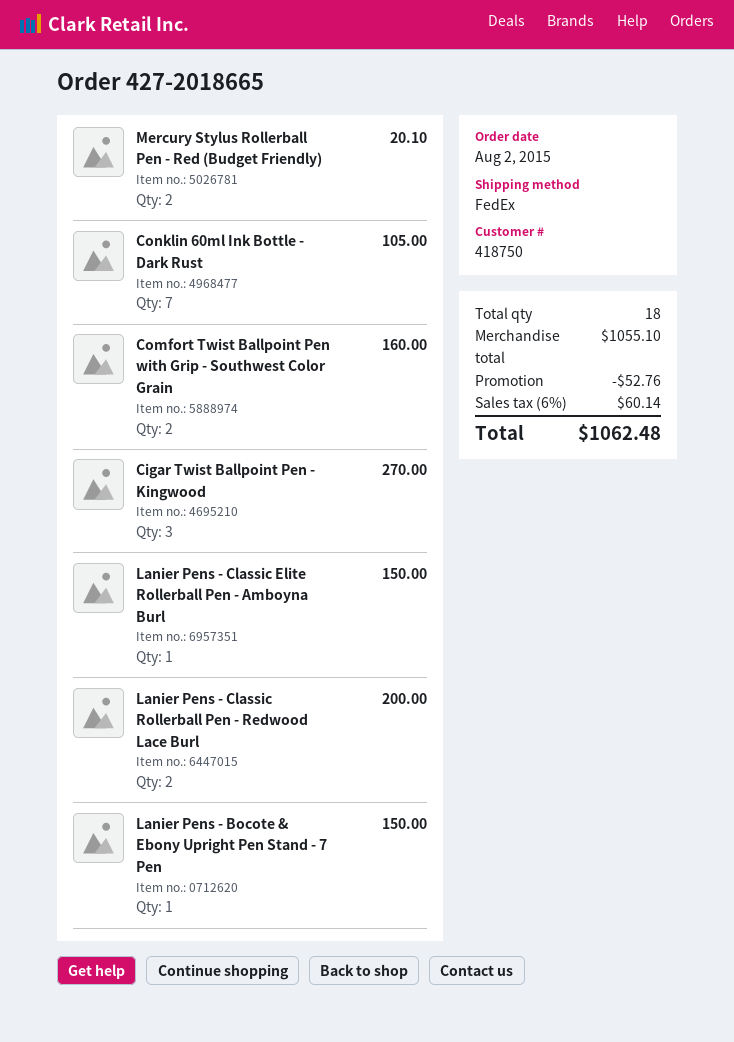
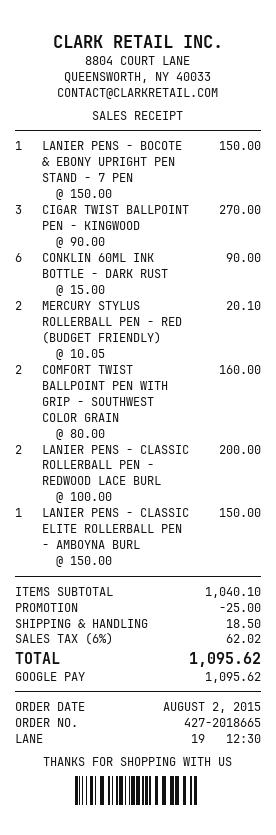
Conklin 60ml Ink Bottle - Dark Rust: 7 for 105.00 -> 6 for 90.00
subtotal: 1055.10 -> 1040.10
discount: 52.76 -> 25.00
shipping: none -> 18.50
tax: 6% = 60.14 -> 6% = 62.02
total: 1062.48 -> 1095.62

